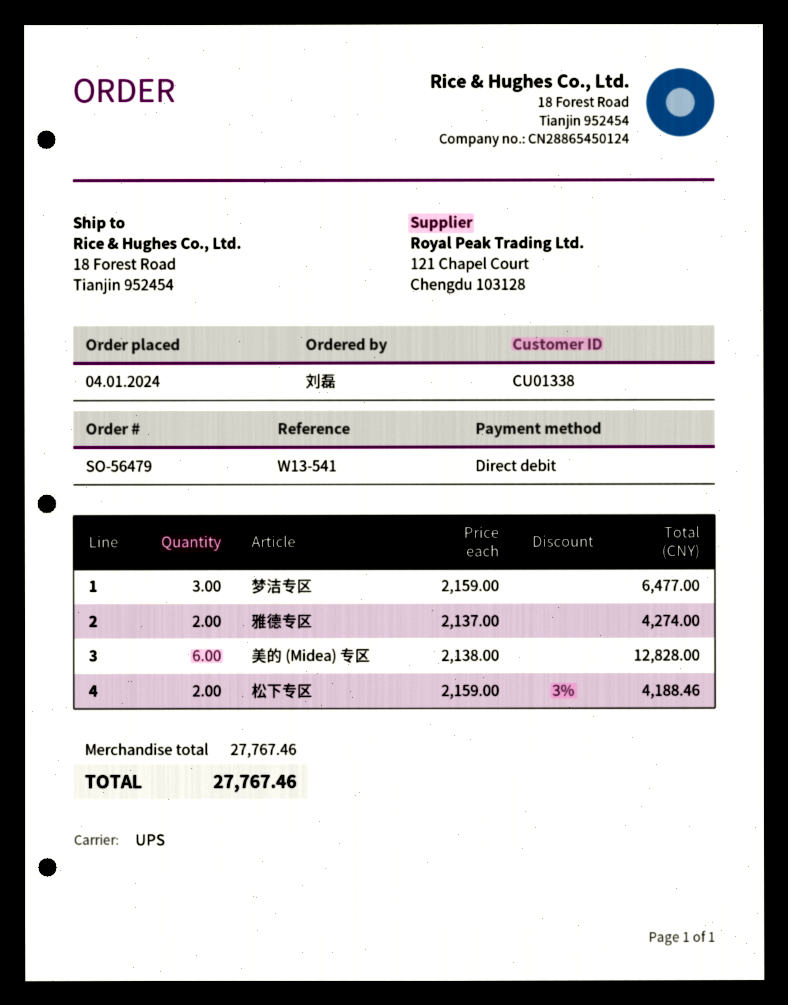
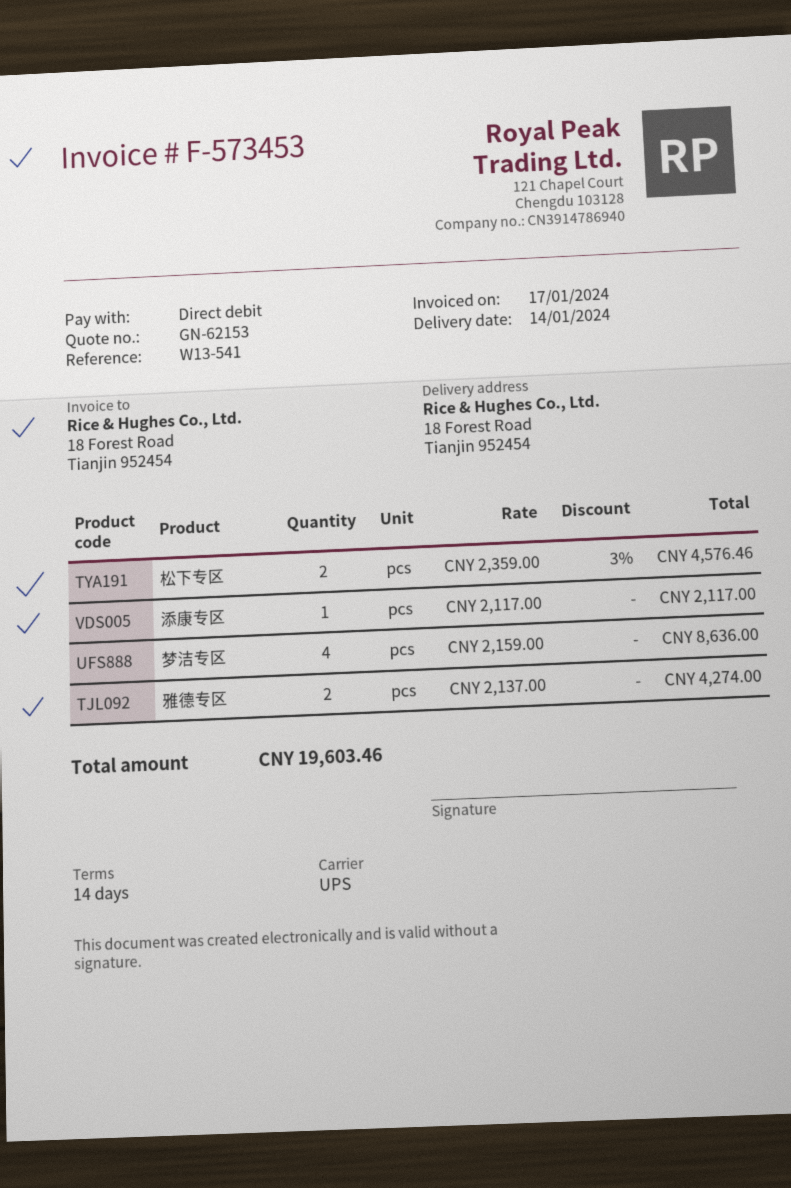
梦洁专区: 3 x 2159.00 = 6477.00 -> 4 x 2159.00 = 8636.00
美的 (Midea) 专区: 6 x 2138.00 = 12828.00 -> none
松下专区: 2 x 2159.00 - 3% = 4188.46 -> 2 x 2359.00 - 3% = 4576.46
添康专区: none -> 1 x 2117.00 = 2117.00
total: 27767.46 -> 19603.46

